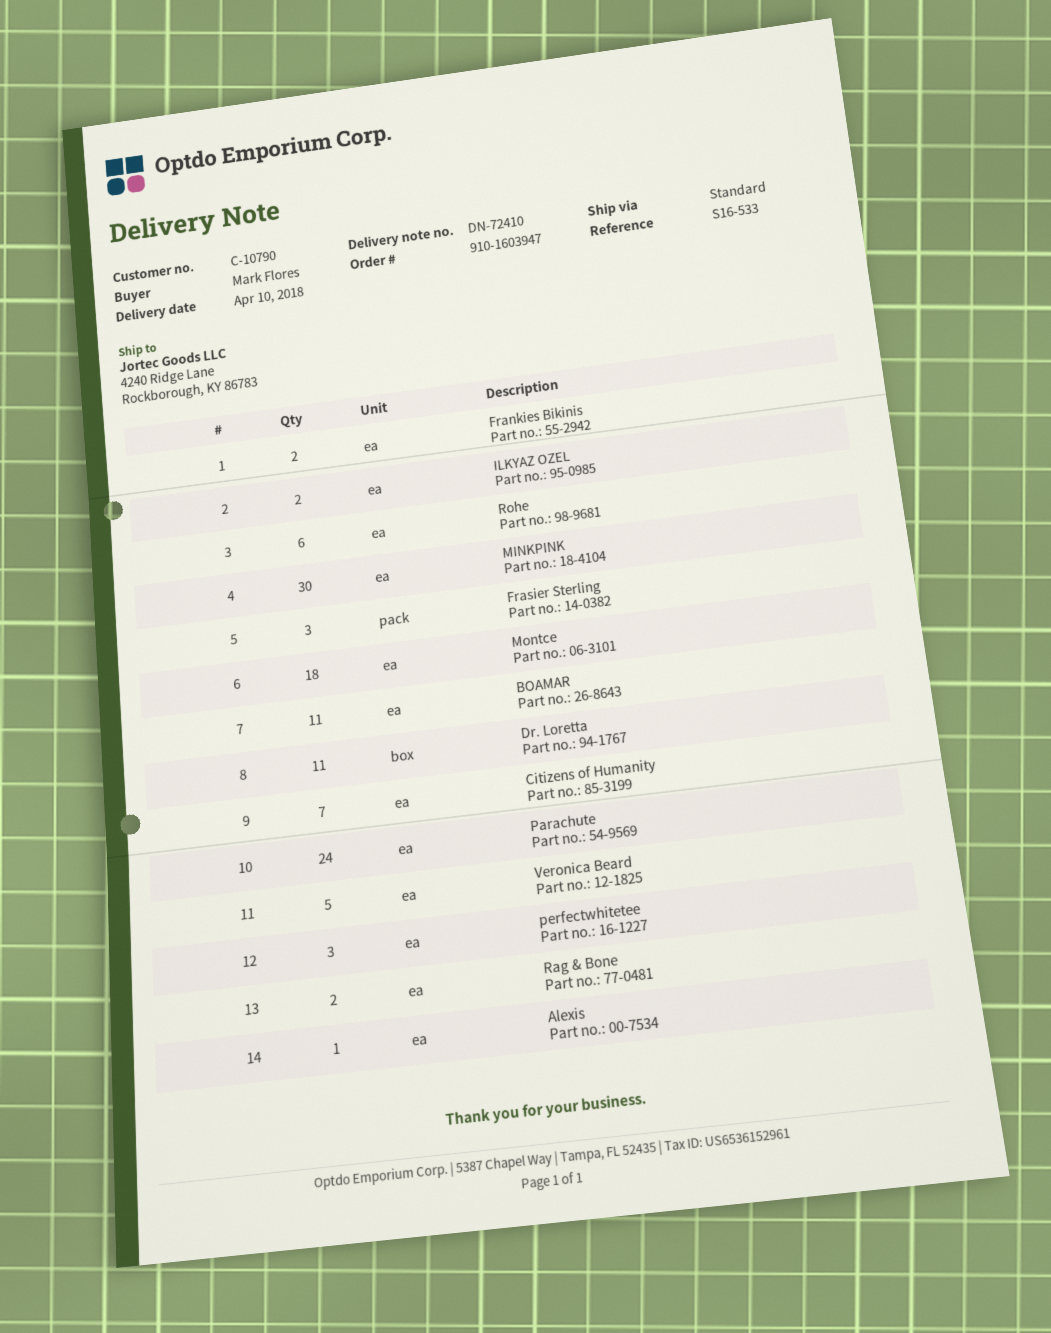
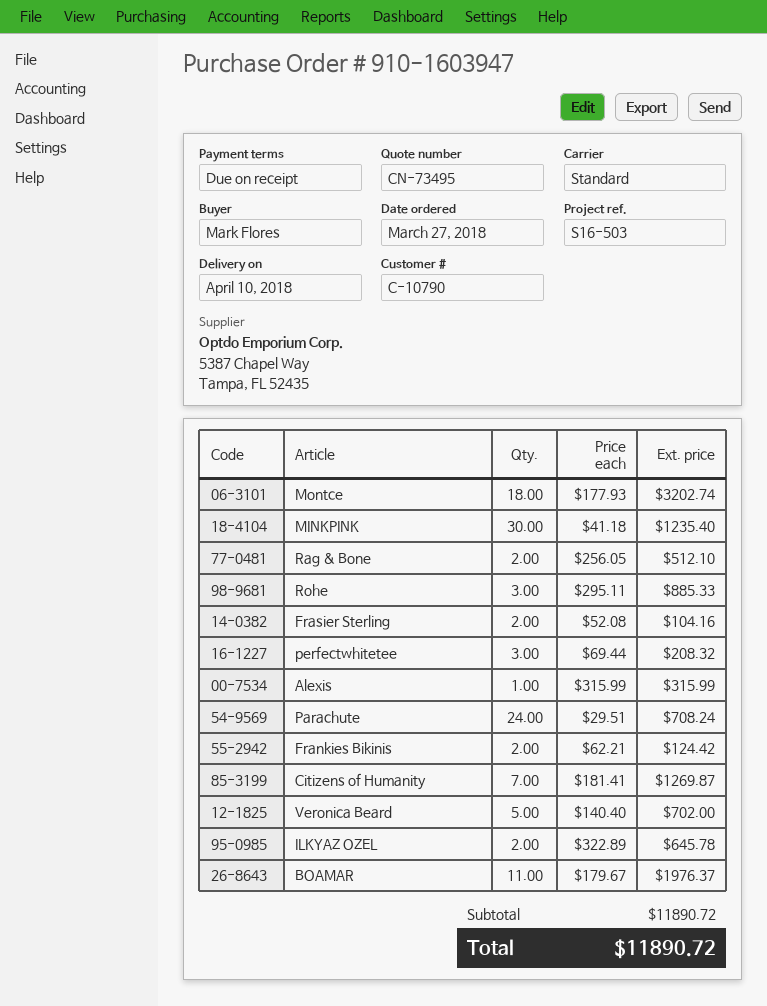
reference: S16-533 -> S16-503
Rohe: 6 -> 3
Frasier Sterling: 3 -> 2
Dr. Loretta: 11 -> none

